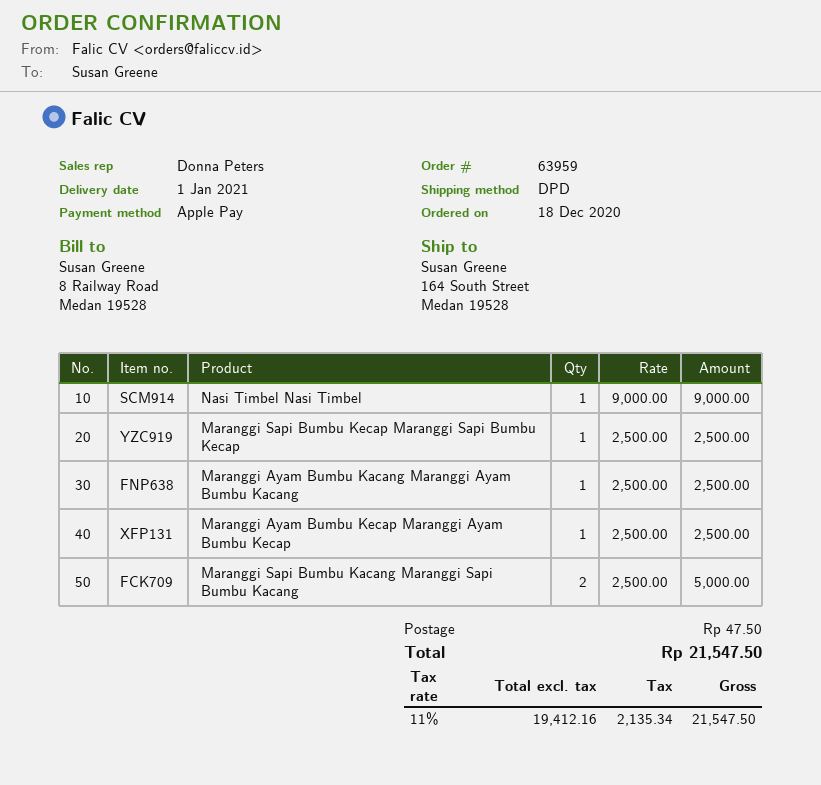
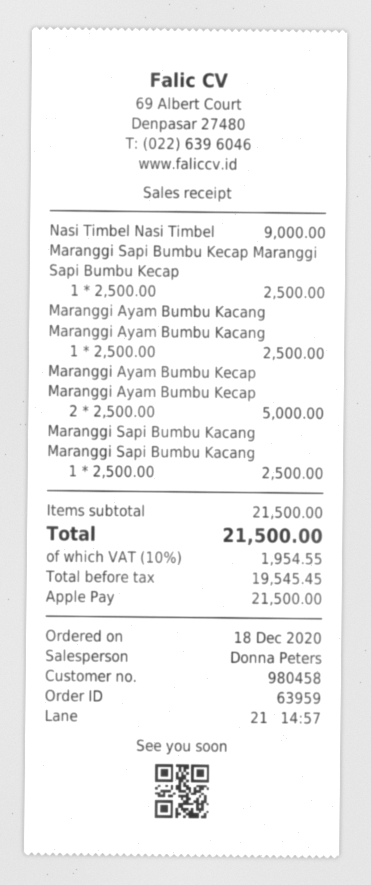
Maranggi Ayam Bumbu Kecap Maranggi Ayam Bumbu Kecap: 1 x 2500.00 = 2500.00 -> 2 x 2500.00 = 5000.00
Maranggi Sapi Bumbu Kacang Maranggi Sapi Bumbu Kacang: 2 x 2500.00 = 5000.00 -> 1 x 2500.00 = 2500.00
shipping: 47.50 -> none
net: 19412.16 -> 19545.45
tax: 11% = 2135.34 -> 10% = 1954.55
total: 21547.50 -> 21500.00

